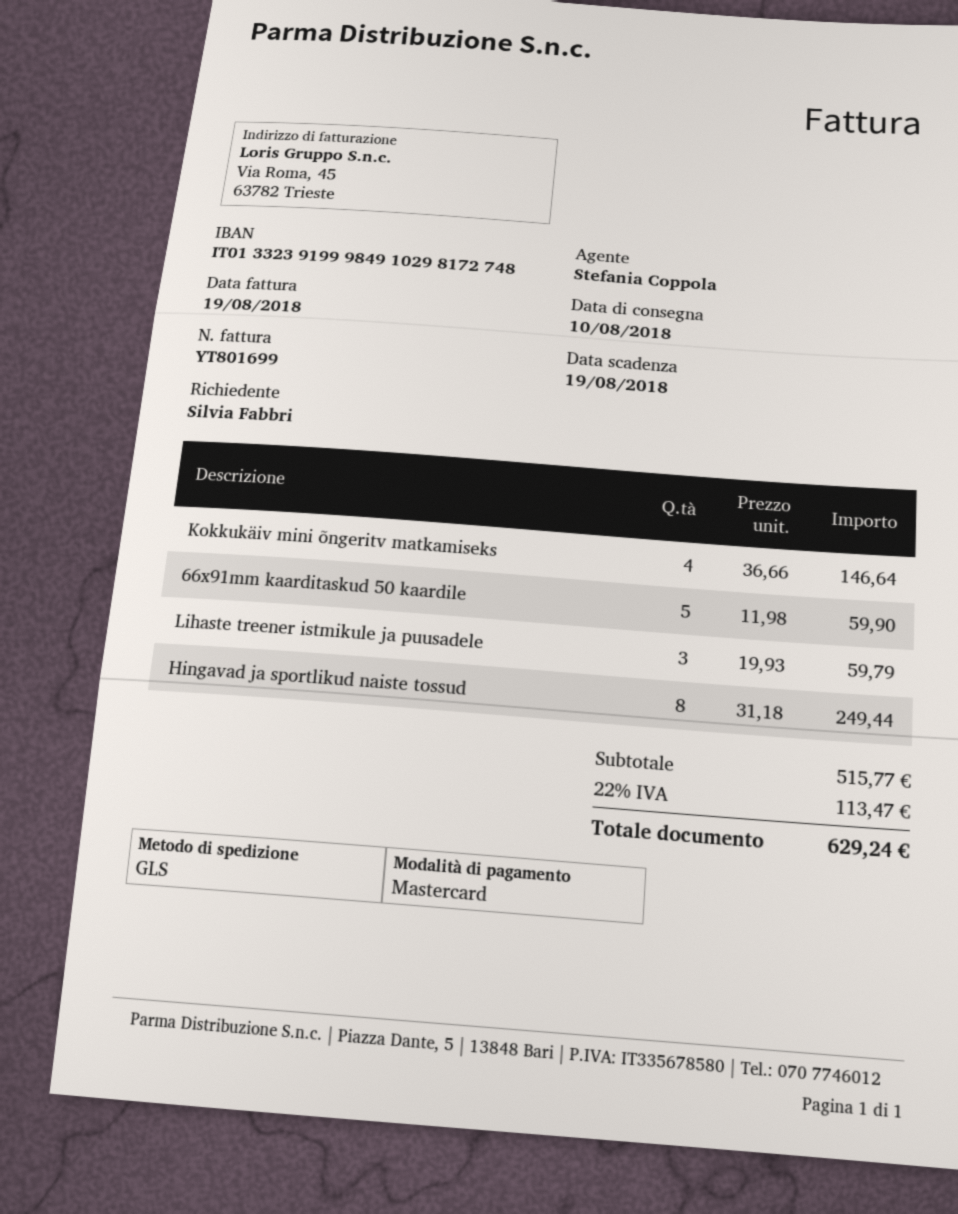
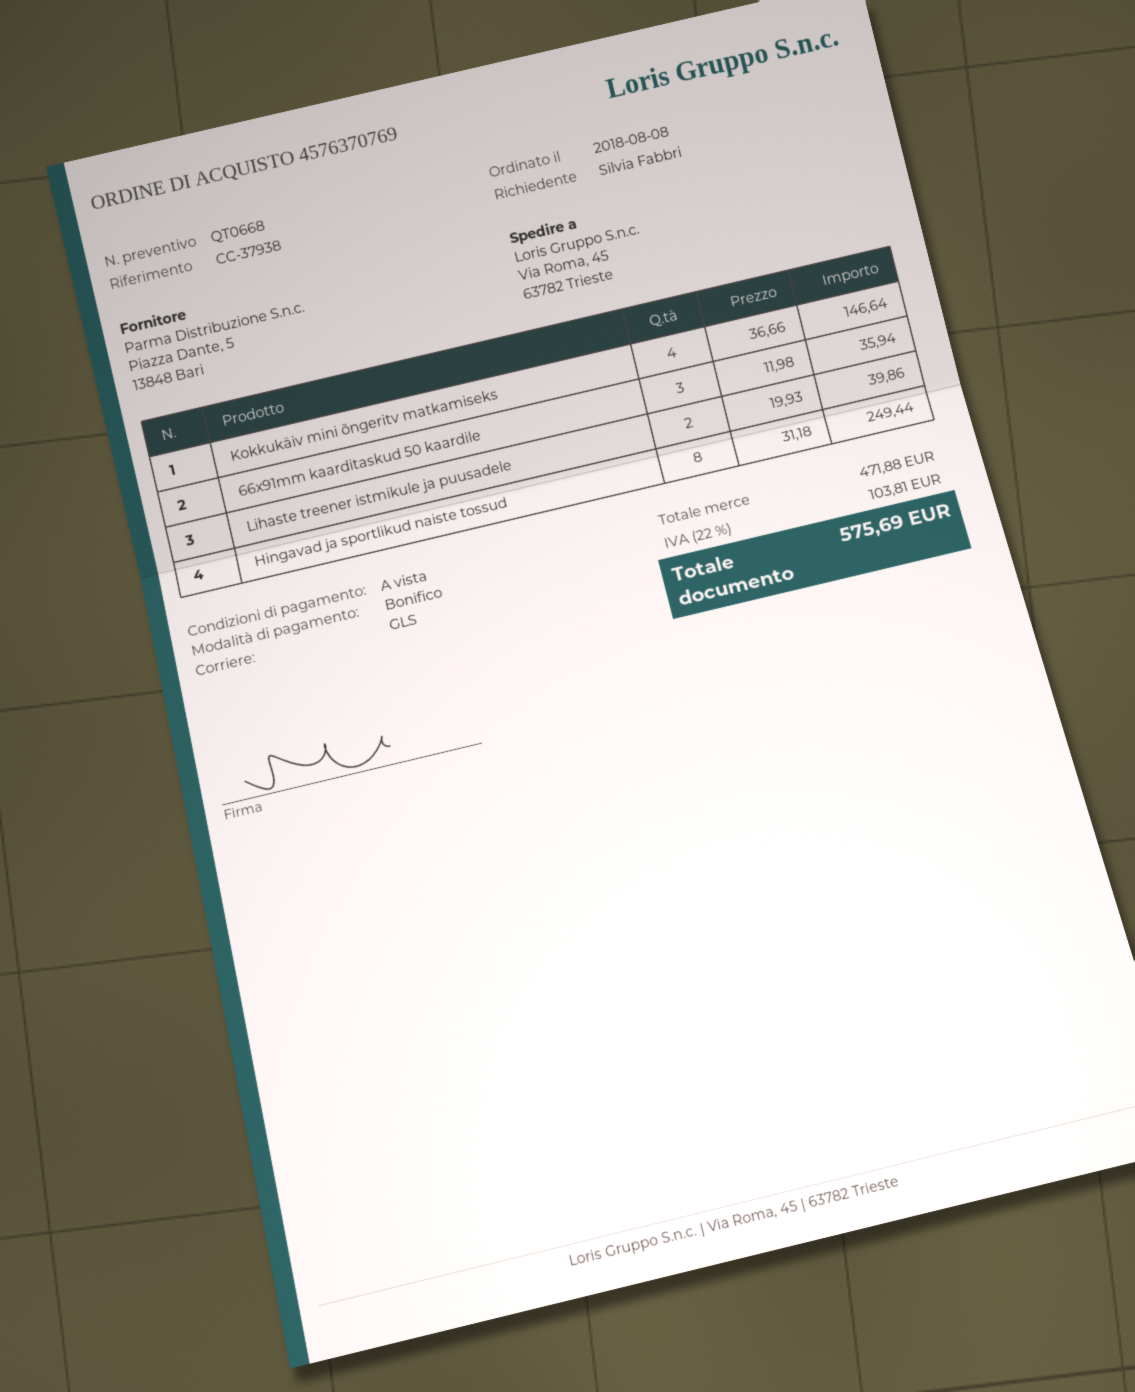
payment method: Mastercard -> bank transfer
66x91mm kaarditaskud 50 kaardile: 5 x 11.98 = 59.90 -> 3 x 11.98 = 35.94
Lihaste treener istmikule ja puusadele: 3 x 19.93 = 59.79 -> 2 x 19.93 = 39.86
subtotal: 515.77 -> 471.88
tax: 22% = 113.47 -> 22% = 103.81
total: 629.24 -> 575.69

